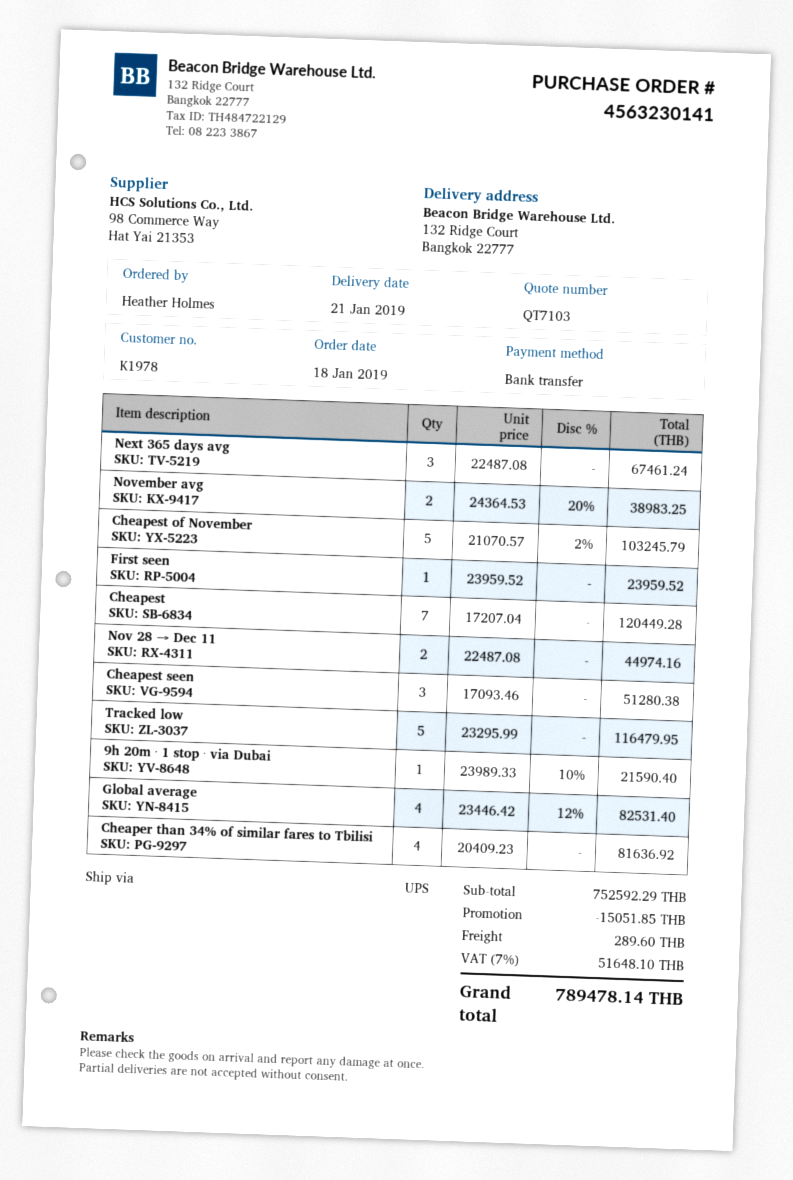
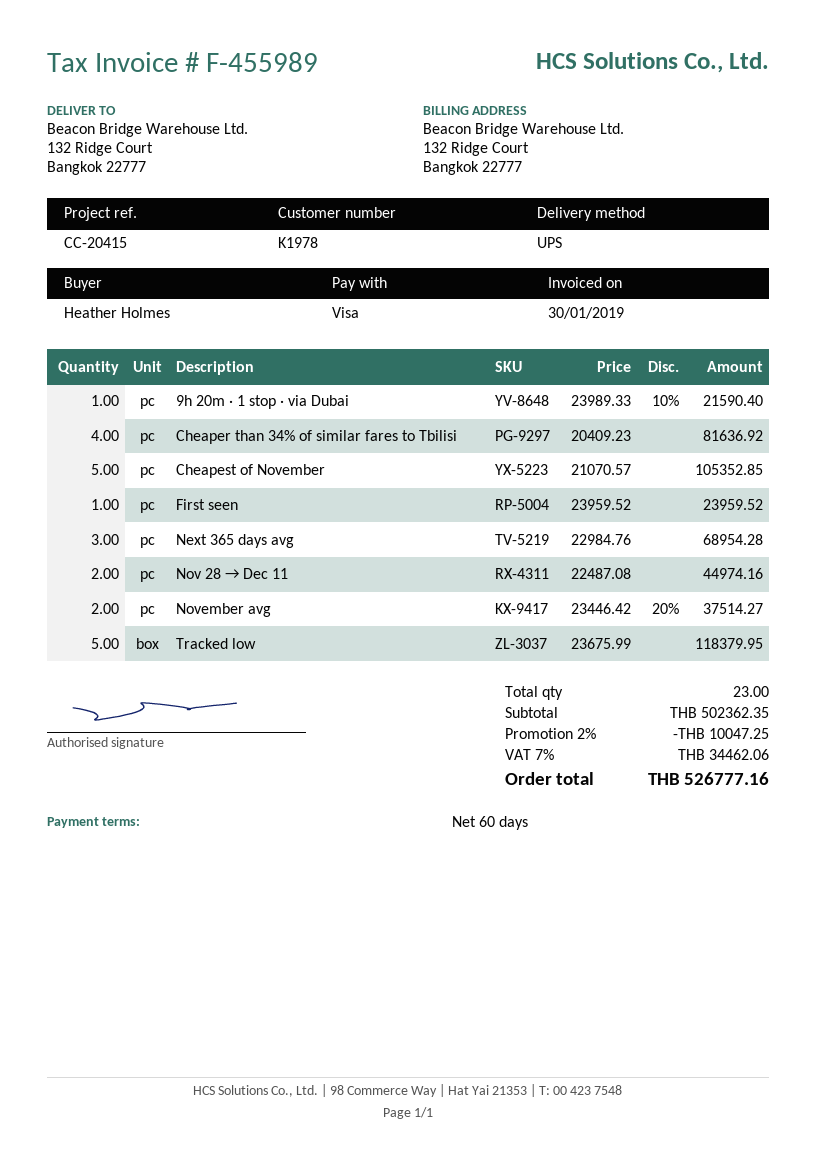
payment method: bank transfer -> Visa
Next 365 days avg: 3 x 22487.08 = 67461.24 -> 3 x 22984.76 = 68954.28
November avg: 2 x 24364.53 - 20% = 38983.25 -> 2 x 23446.42 - 20% = 37514.27
Cheapest of November: 5 x 21070.57 - 2% = 103245.79 -> 5 x 21070.57 = 105352.85
Cheapest: 7 x 17207.04 = 120449.28 -> none
Cheapest seen: 3 x 17093.46 = 51280.38 -> none
Tracked low: 5 x 23295.99 = 116479.95 -> 5 x 23675.99 = 118379.95
Global average: 4 x 23446.42 - 12% = 82531.40 -> none
subtotal: 752592.29 -> 502362.35
discount: 15051.85 -> 10047.25
shipping: 289.60 -> none
tax: 7% = 51648.10 -> 7% = 34462.06
total: 789478.14 -> 526777.16

